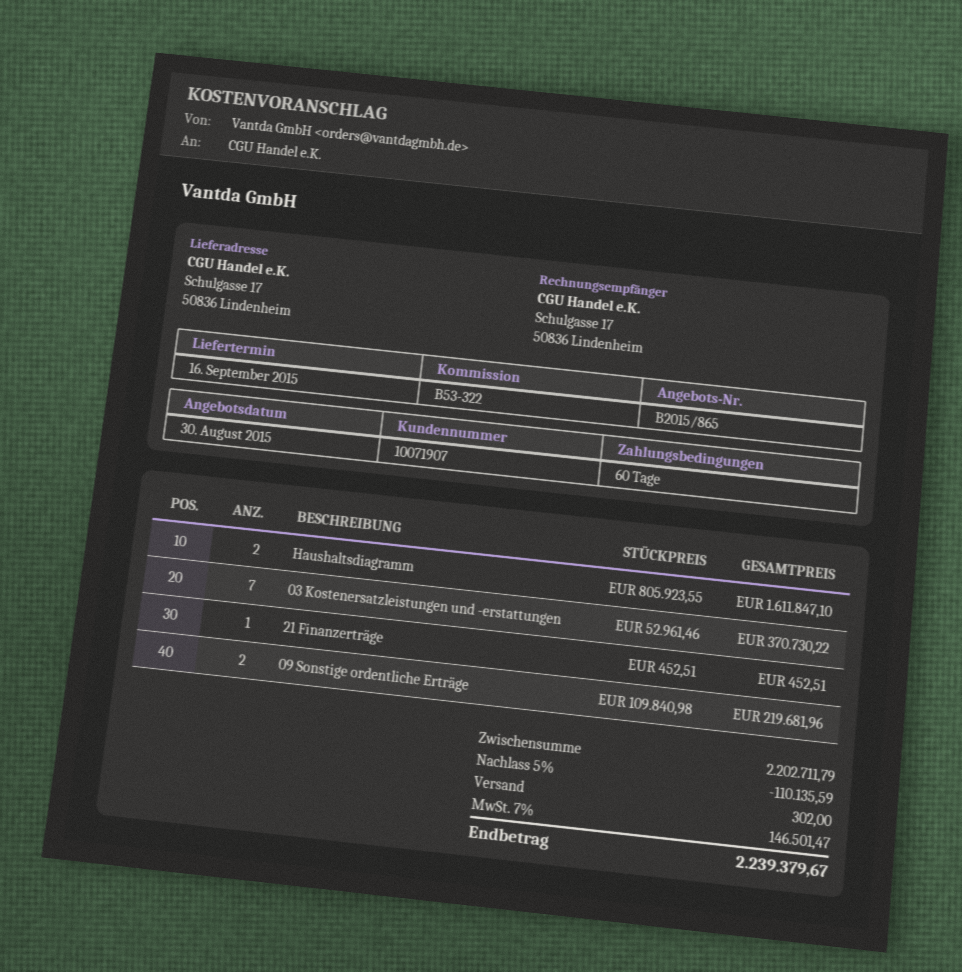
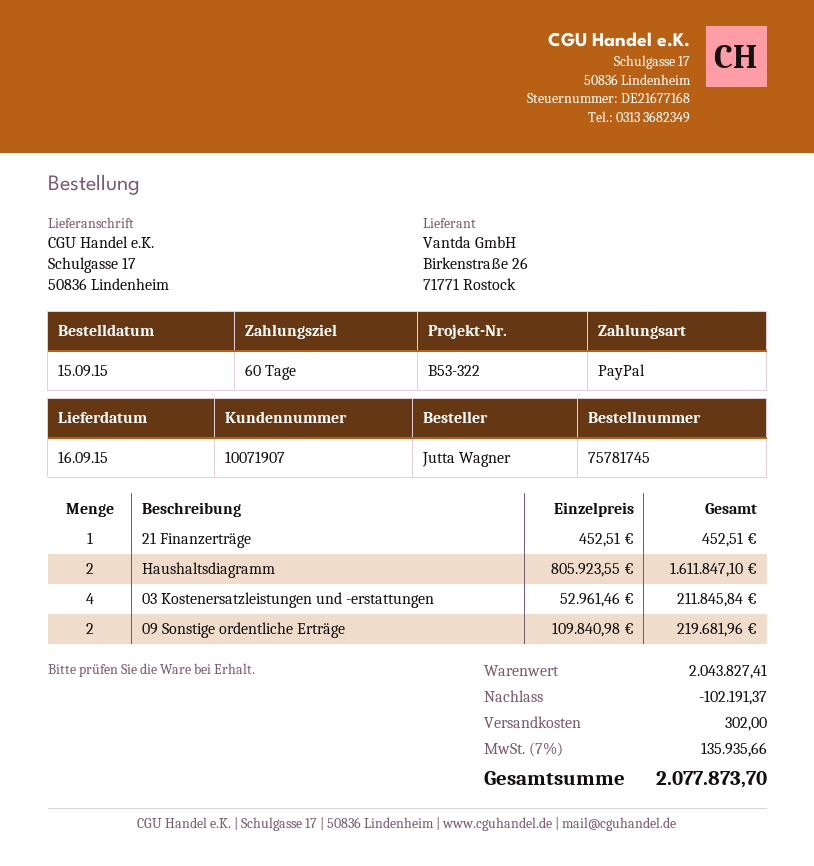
03 Kostenersatzleistungen und -erstattungen: 7 x 52961.46 = 370730.22 -> 4 x 52961.46 = 211845.84
subtotal: 2202711.79 -> 2043827.41
discount: 110135.59 -> 102191.37
tax: 7% = 146501.47 -> 7% = 135935.66
total: 2239379.67 -> 2077873.70

